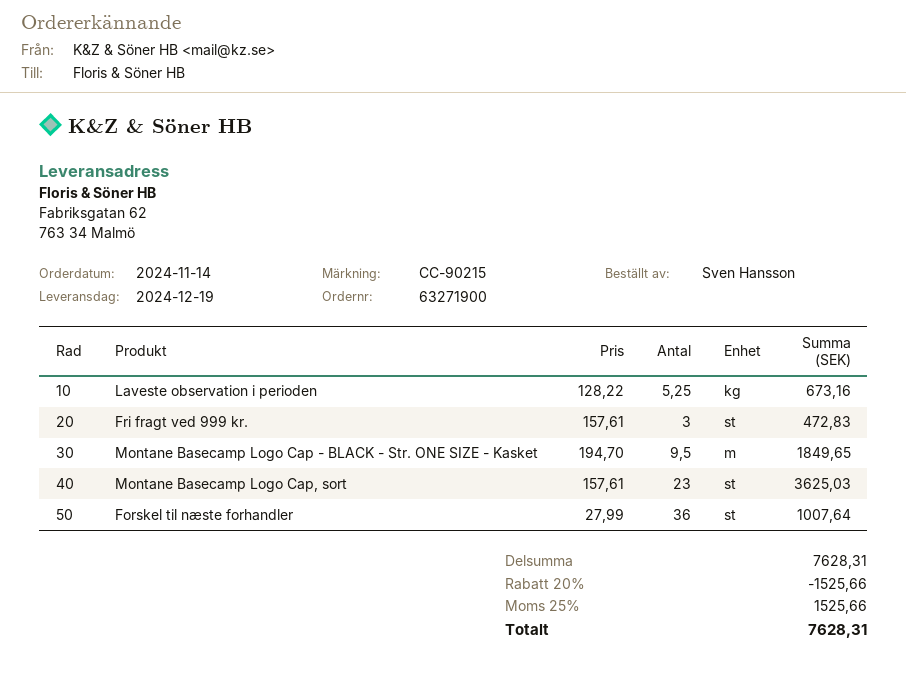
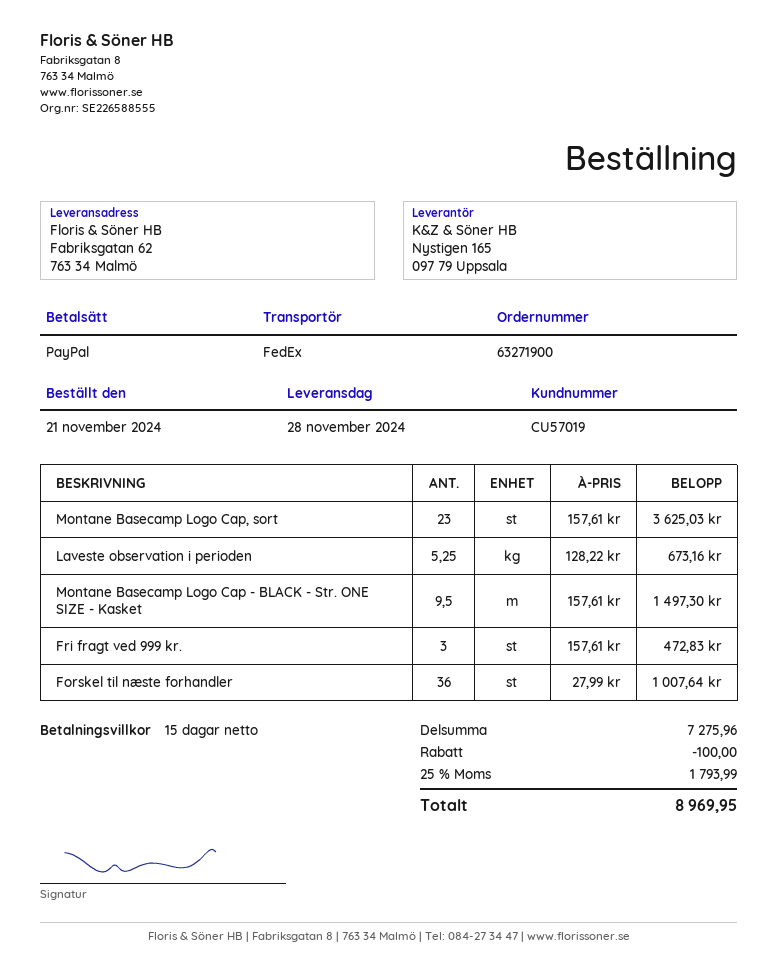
order date: 2024-11-14 -> 2024-11-21
delivery date: 2024-12-19 -> 2024-11-28
Montane Basecamp Logo Cap - BLACK - Str. ONE SIZE - Kasket: 9.5 x 194.70 = 1849.65 -> 9.5 x 157.61 = 1497.30
subtotal: 7628.31 -> 7275.96
discount: 1525.66 -> 100.00
tax: 25% = 1525.66 -> 25% = 1793.99
total: 7628.31 -> 8969.95

